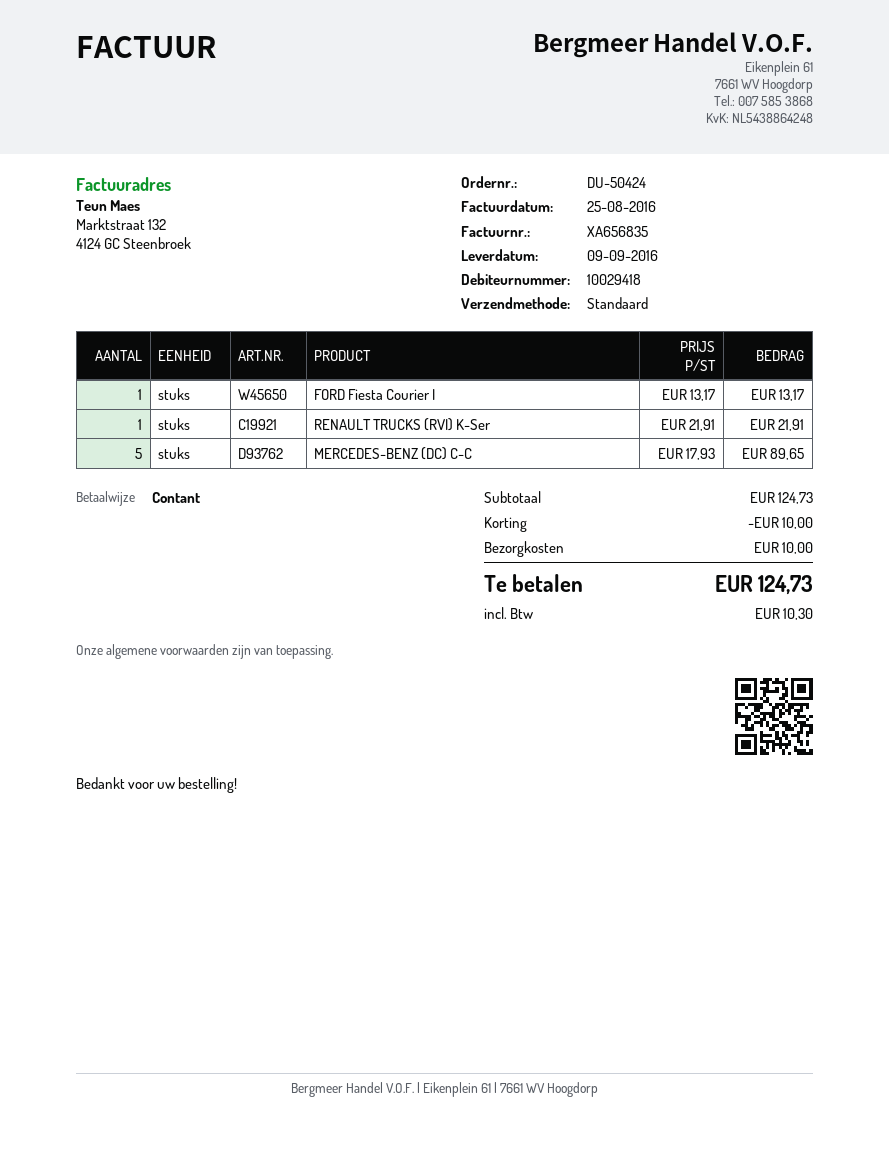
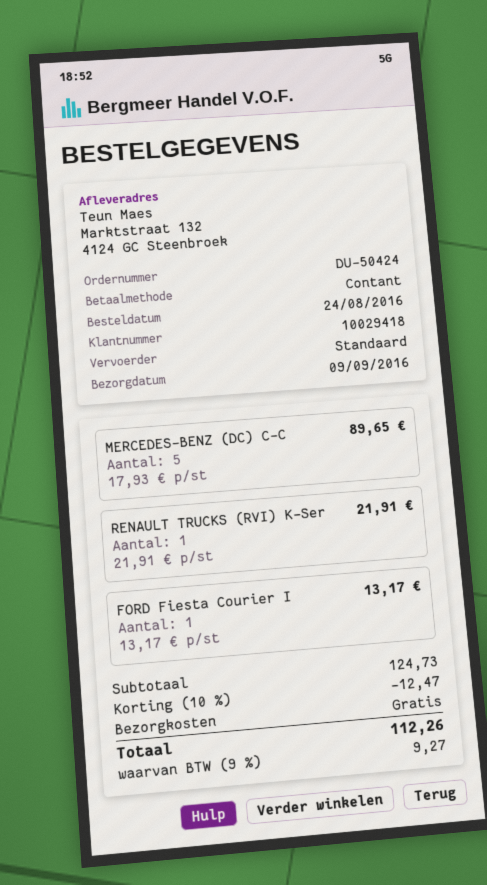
discount: 10.00 -> 12.47
shipping: 10.00 -> 0.00
tax: 10.30 -> 9.27
total: 124.73 -> 112.26

